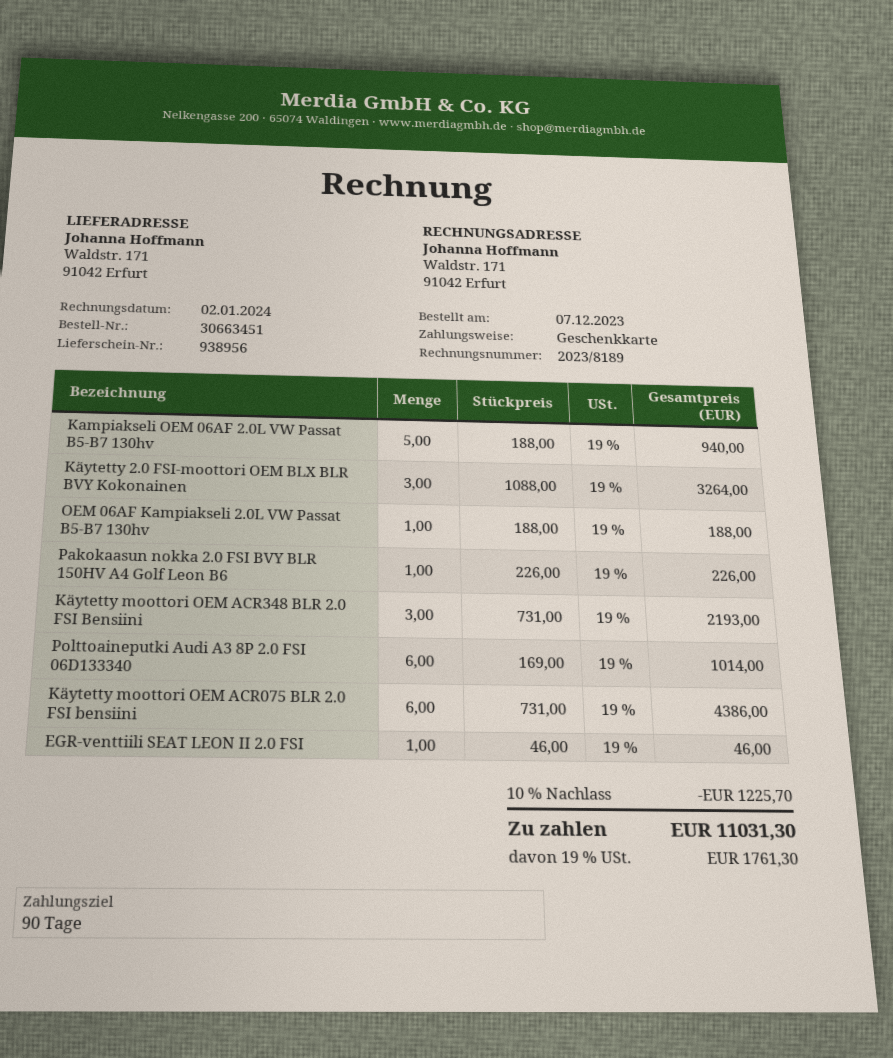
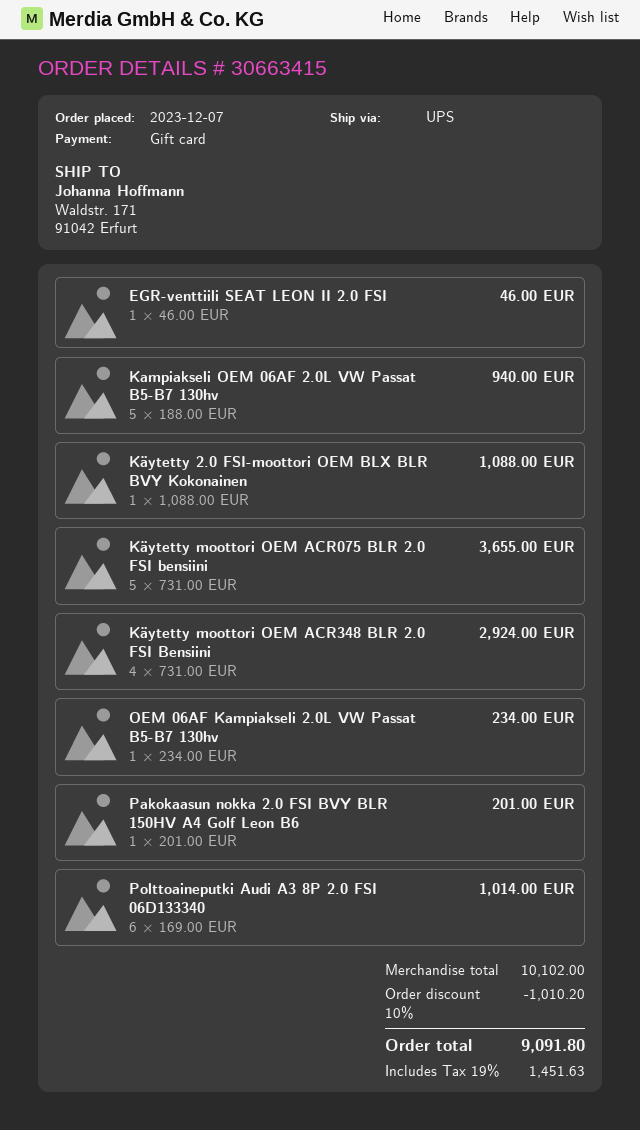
order number: 30663451 -> 30663415
Käytetty 2.0 FSI-moottori OEM BLX BLR BVY Kokonainen: 3 x 1088.00 = 3264.00 -> 1 x 1088.00 = 1088.00
OEM 06AF Kampiakseli 2.0L VW Passat B5-B7 130hv: 1 x 188.00 = 188.00 -> 1 x 234.00 = 234.00
Pakokaasun nokka 2.0 FSI BVY BLR 150HV A4 Golf Leon B6: 1 x 226.00 = 226.00 -> 1 x 201.00 = 201.00
Käytetty moottori OEM ACR348 BLR 2.0 FSI Bensiini: 3 x 731.00 = 2193.00 -> 4 x 731.00 = 2924.00
Käytetty moottori OEM ACR075 BLR 2.0 FSI bensiini: 6 x 731.00 = 4386.00 -> 5 x 731.00 = 3655.00
discount: 10% = 1225.70 -> 10% = 1010.20
tax: 19% = 1761.30 -> 19% = 1451.63
total: 11031.30 -> 9091.80

